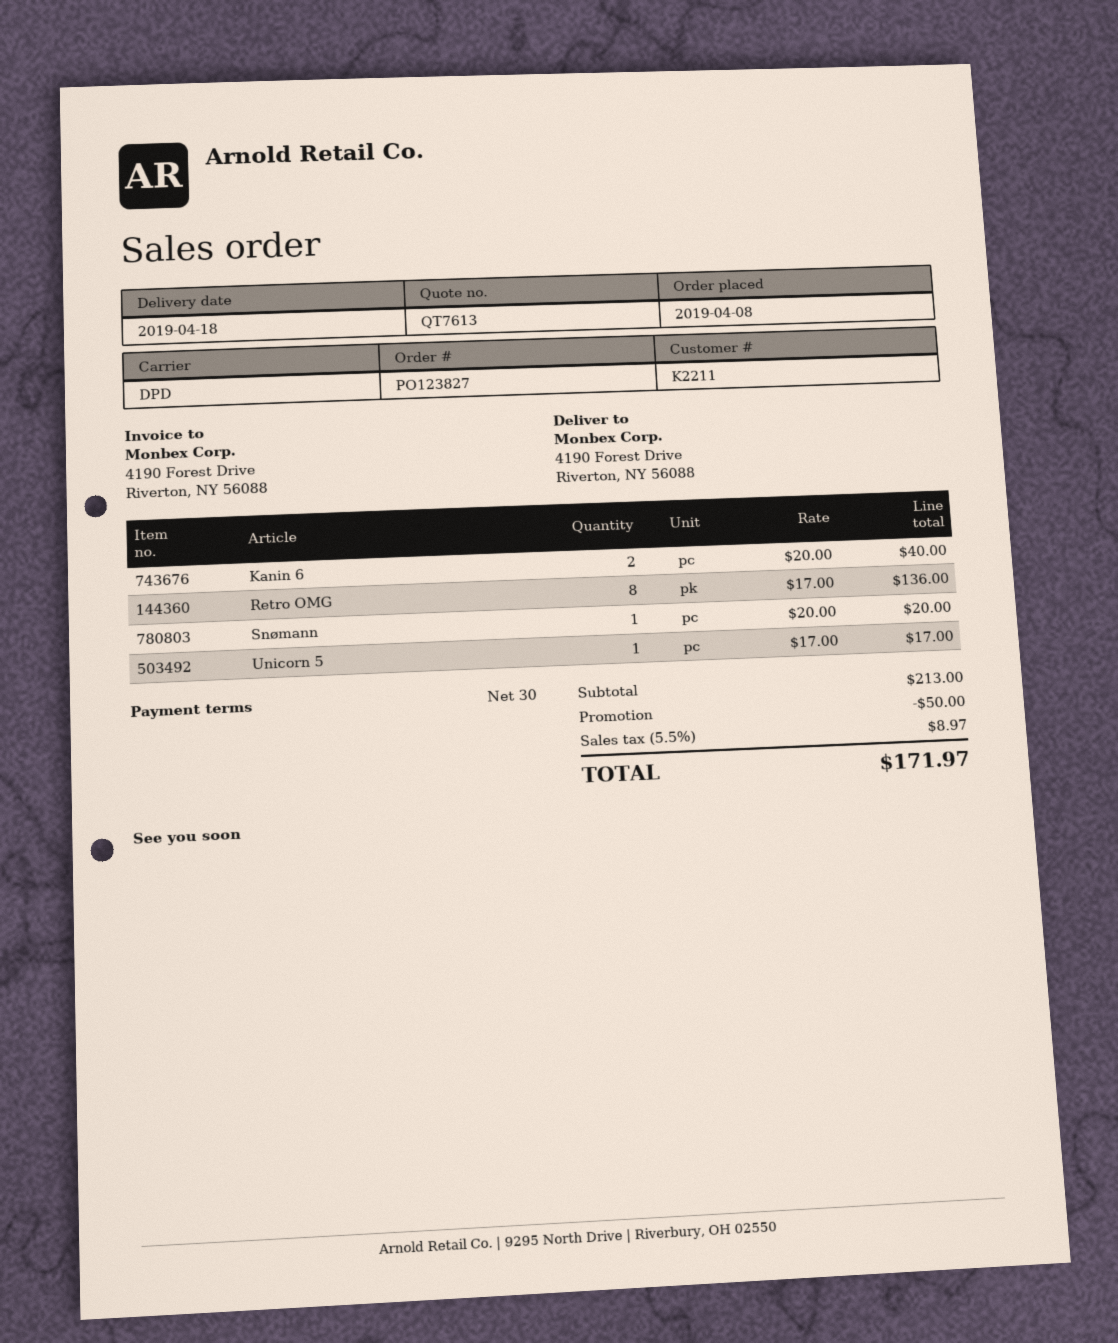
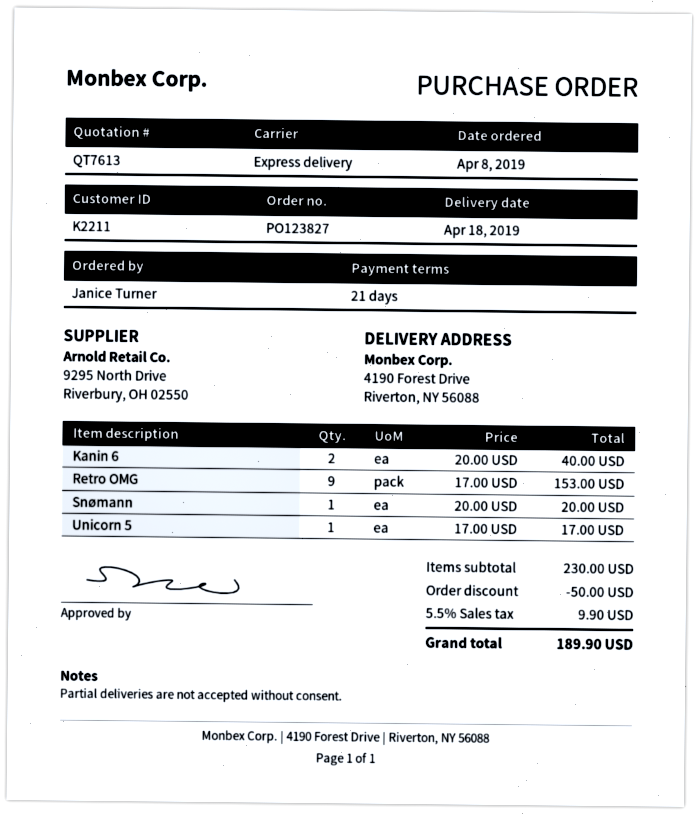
payment terms: 30 days -> 21 days
shipping method: DPD -> express
Retro OMG: 8 x 17.00 = 136.00 -> 9 x 17.00 = 153.00
subtotal: 213.00 -> 230.00
tax: 5.5% = 8.97 -> 5.5% = 9.90
total: 171.97 -> 189.90

